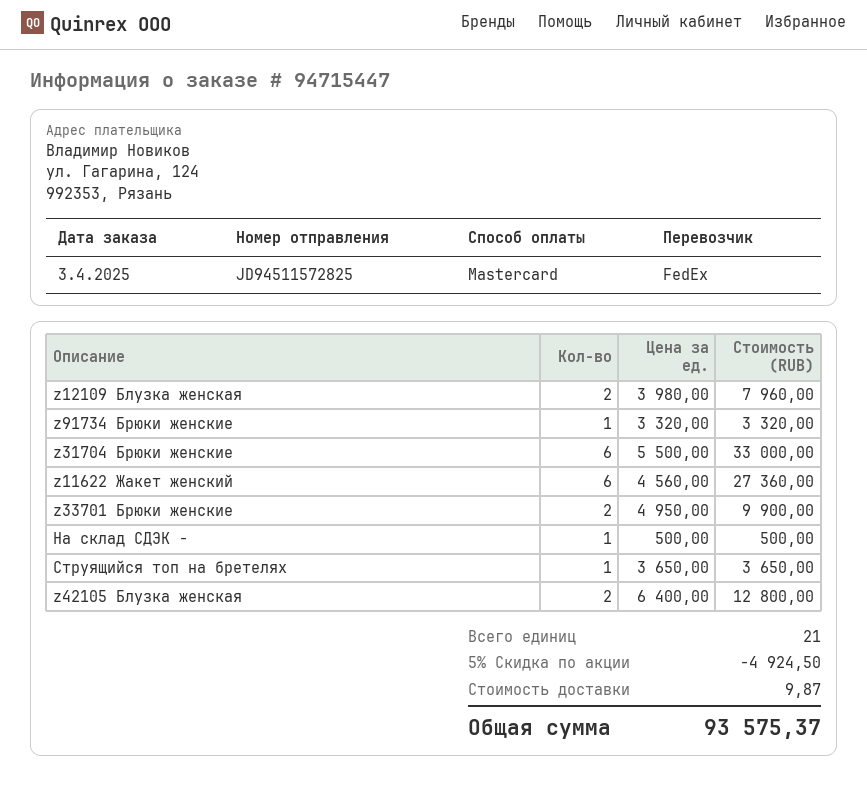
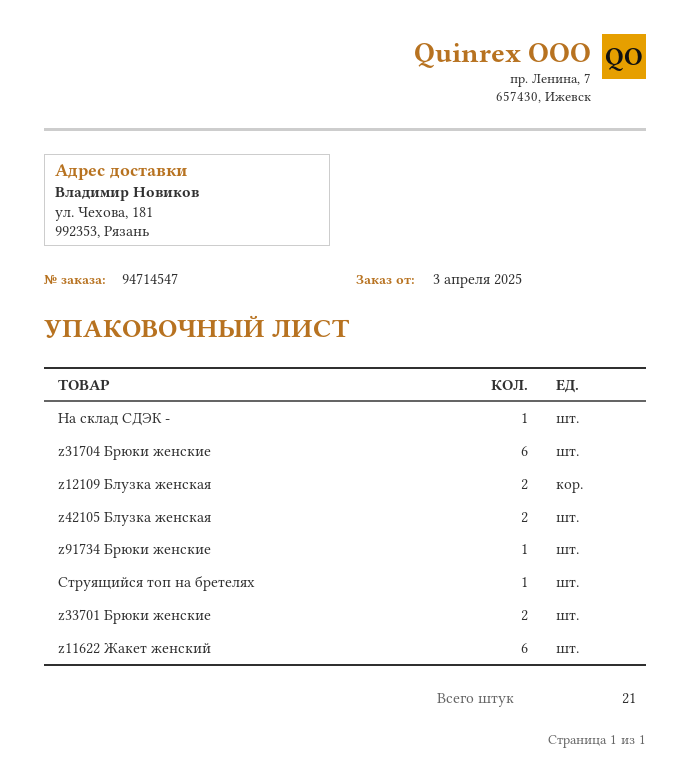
order number: 94715447 -> 94714547

